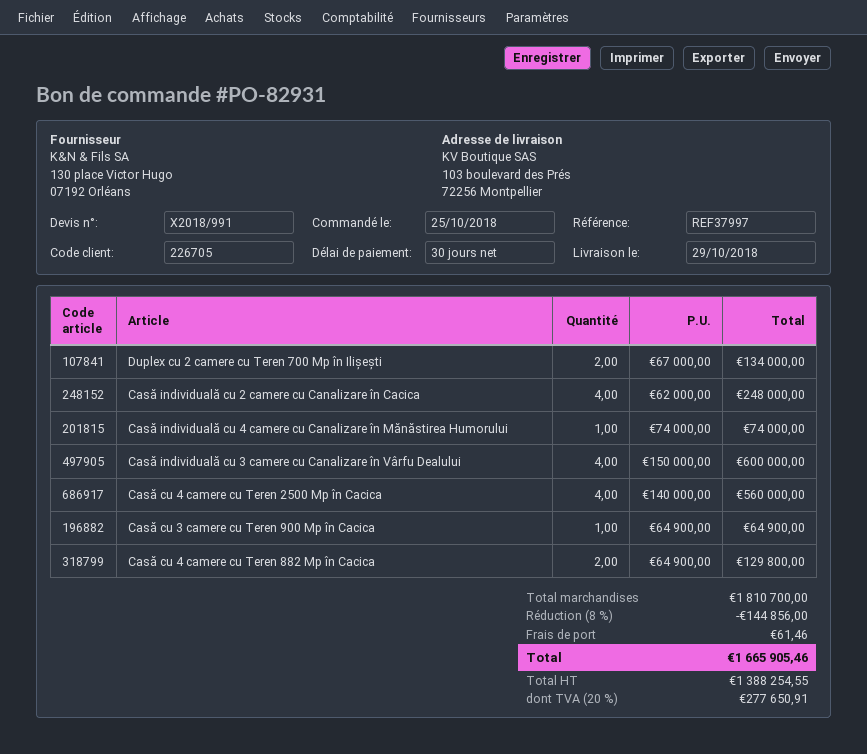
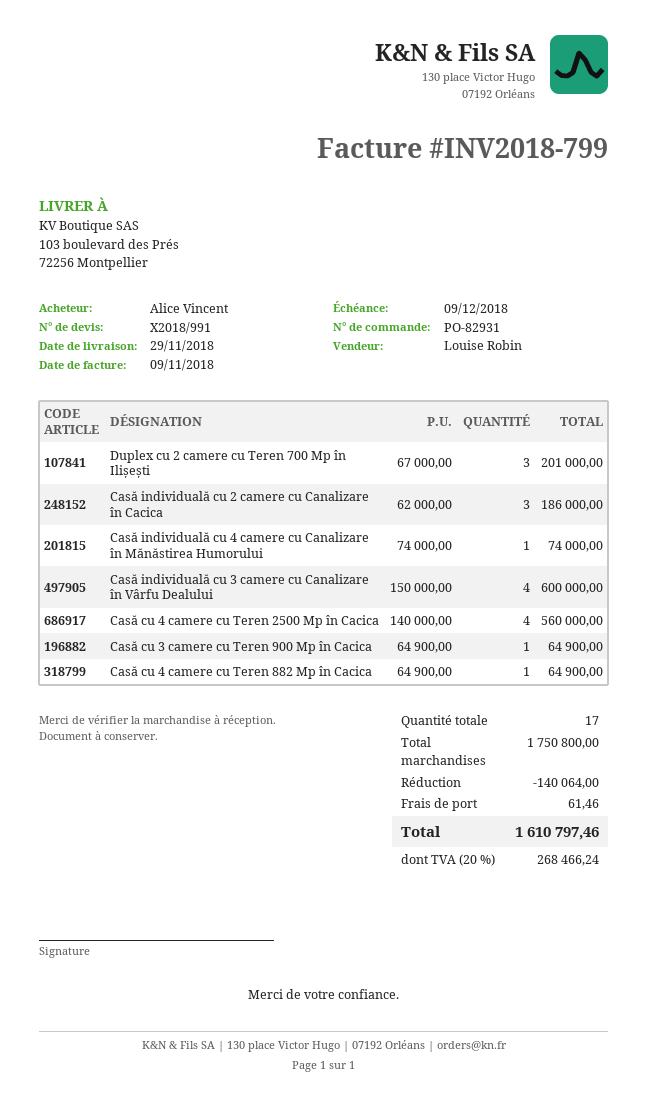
delivery date: 2018-10-29 -> 2018-11-29
Duplex cu 2 camere cu Teren 700 Mp în Ilișești: 2 x 67000.00 = 134000.00 -> 3 x 67000.00 = 201000.00
Casă individuală cu 2 camere cu Canalizare în Cacica: 4 x 62000.00 = 248000.00 -> 3 x 62000.00 = 186000.00
Casă cu 4 camere cu Teren 882 Mp în Cacica: 2 x 64900.00 = 129800.00 -> 1 x 64900.00 = 64900.00
subtotal: 1810700.00 -> 1750800.00
discount: 144856.00 -> 140064.00
tax: 20% = 277650.91 -> 20% = 268466.24
total: 1665905.46 -> 1610797.46

